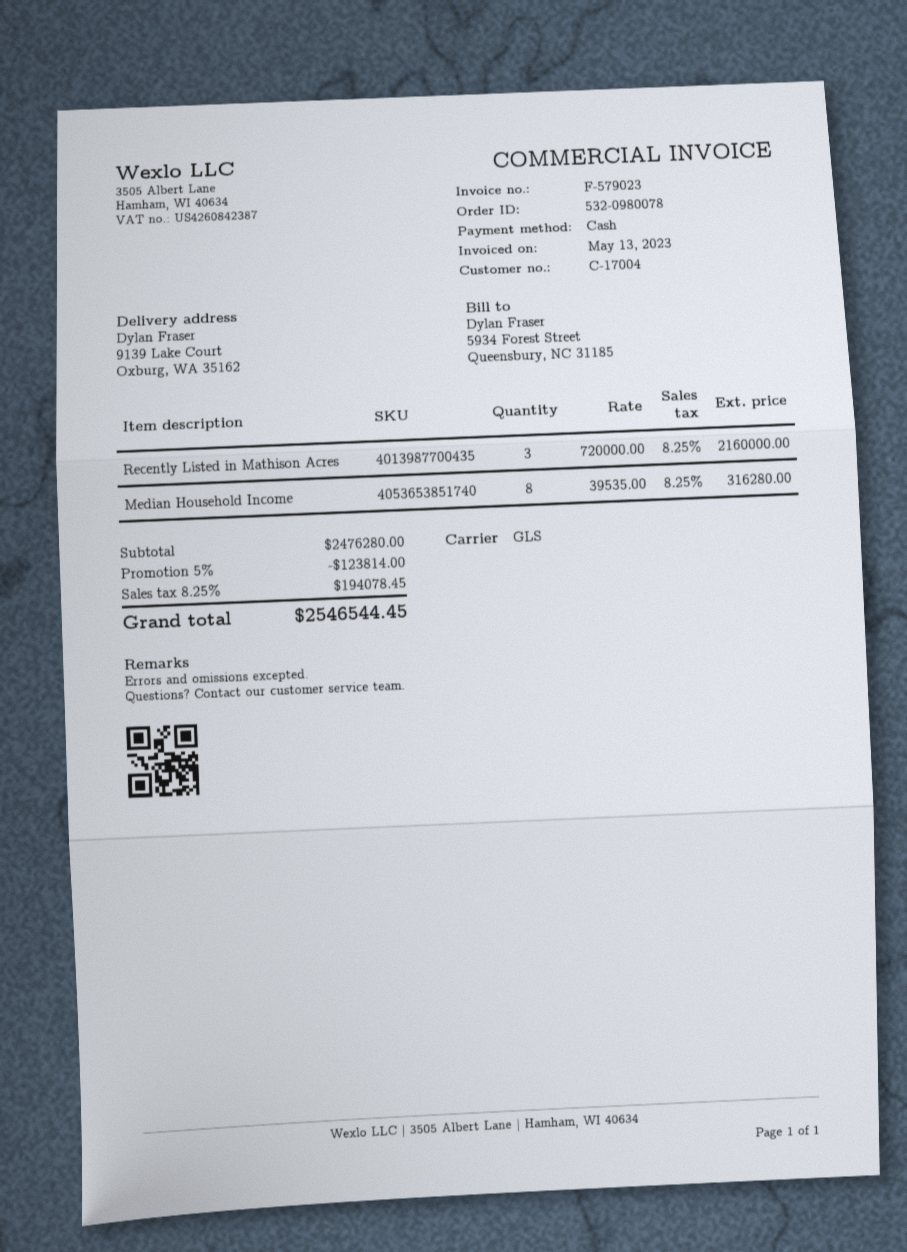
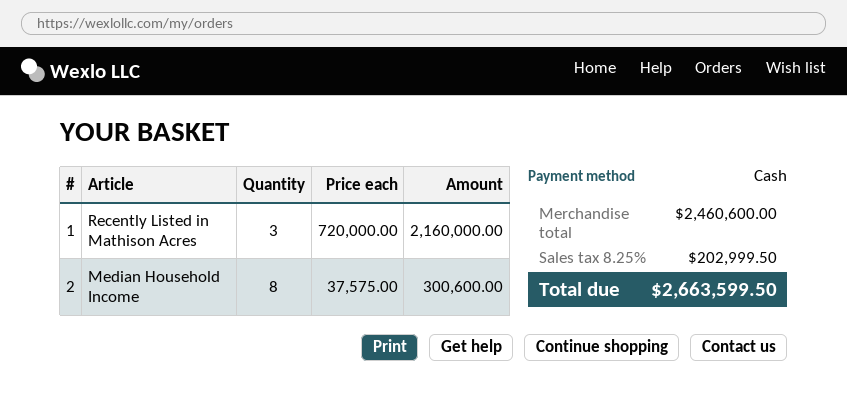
Median Household Income: 8 x 39535.00 = 316280.00 -> 8 x 37575.00 = 300600.00
subtotal: 2476280.00 -> 2460600.00
discount: 5% = 123814.00 -> none
tax: 8.25% = 194078.45 -> 8.25% = 202999.50
total: 2546544.45 -> 2663599.50

